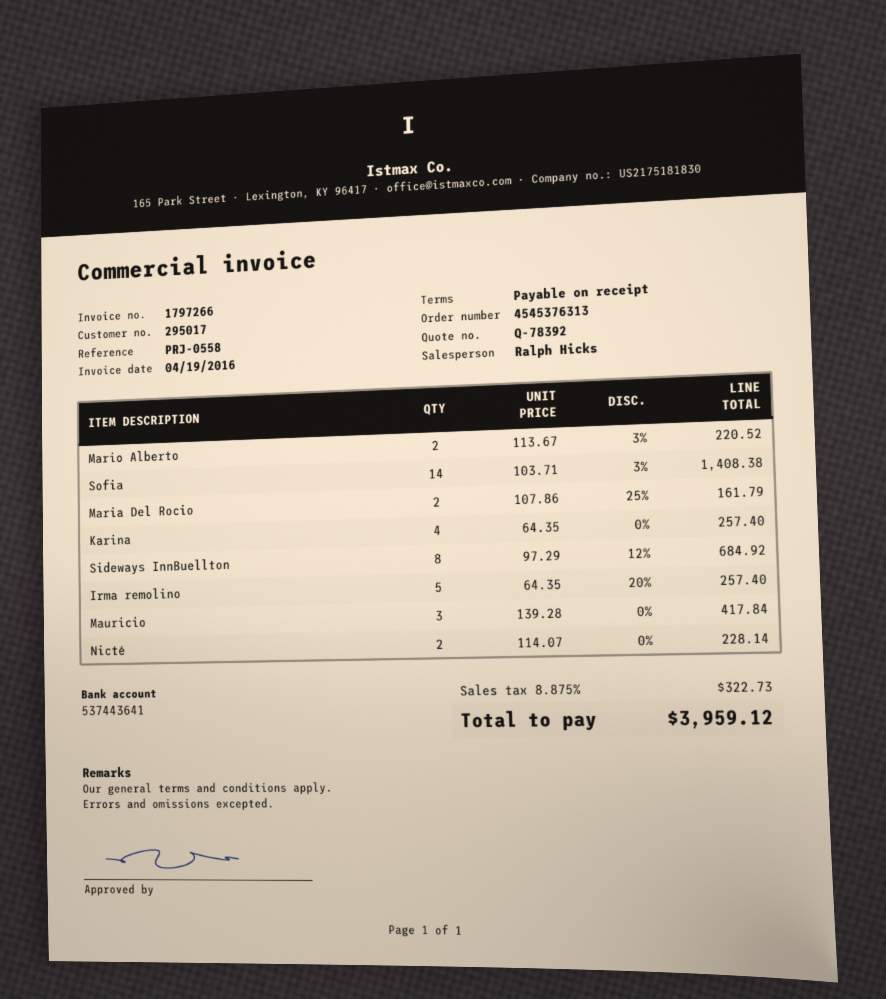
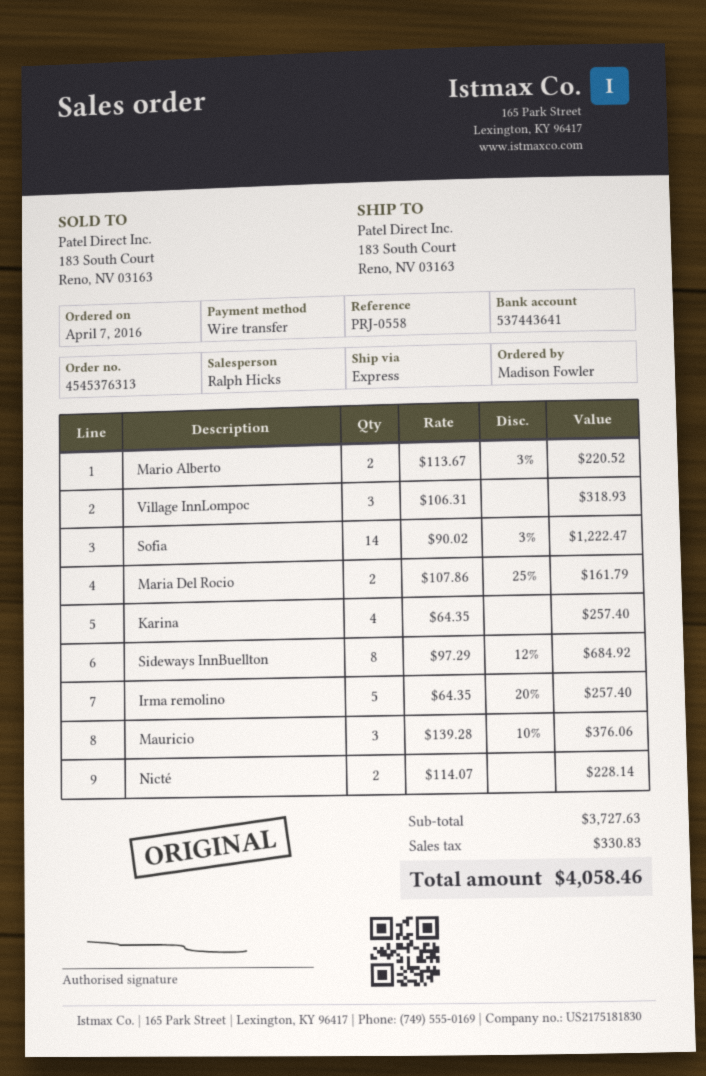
Sofia: 14 x 103.71 - 3% = 1408.38 -> 14 x 90.02 - 3% = 1222.47
Mauricio: 3 x 139.28 = 417.84 -> 3 x 139.28 - 10% = 376.06
Village InnLompoc: none -> 3 x 106.31 = 318.93
tax: 322.73 -> 330.83
total: 3959.12 -> 4058.46

